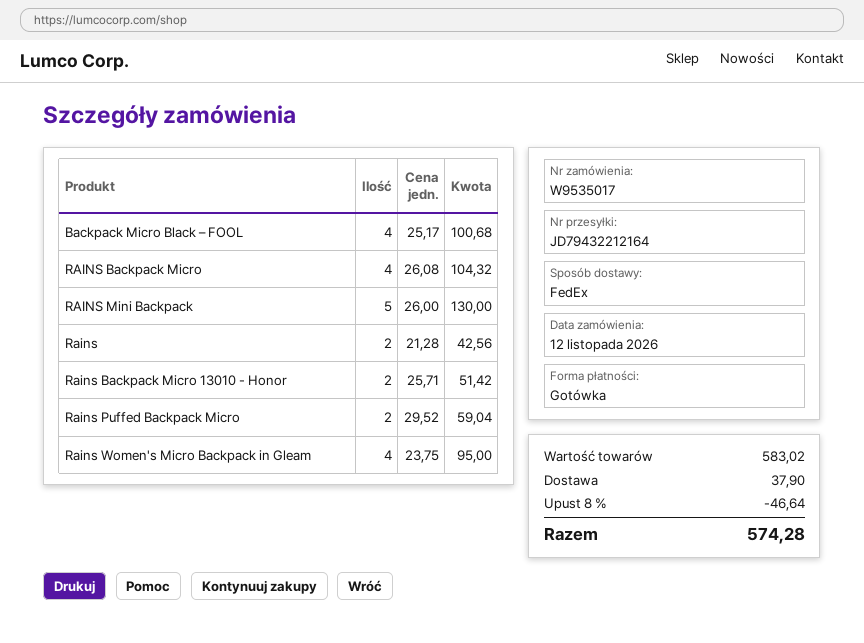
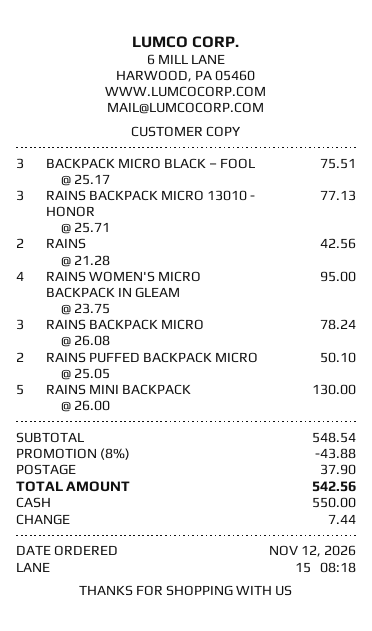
Backpack Micro Black – FOOL: 4 x 25.17 = 100.68 -> 3 x 25.17 = 75.51
RAINS Backpack Micro: 4 x 26.08 = 104.32 -> 3 x 26.08 = 78.24
Rains Backpack Micro 13010 - Honor: 2 x 25.71 = 51.42 -> 3 x 25.71 = 77.13
Rains Puffed Backpack Micro: 2 x 29.52 = 59.04 -> 2 x 25.05 = 50.10
subtotal: 583.02 -> 548.54
discount: 8% = 46.64 -> 8% = 43.88
total: 574.28 -> 542.56

